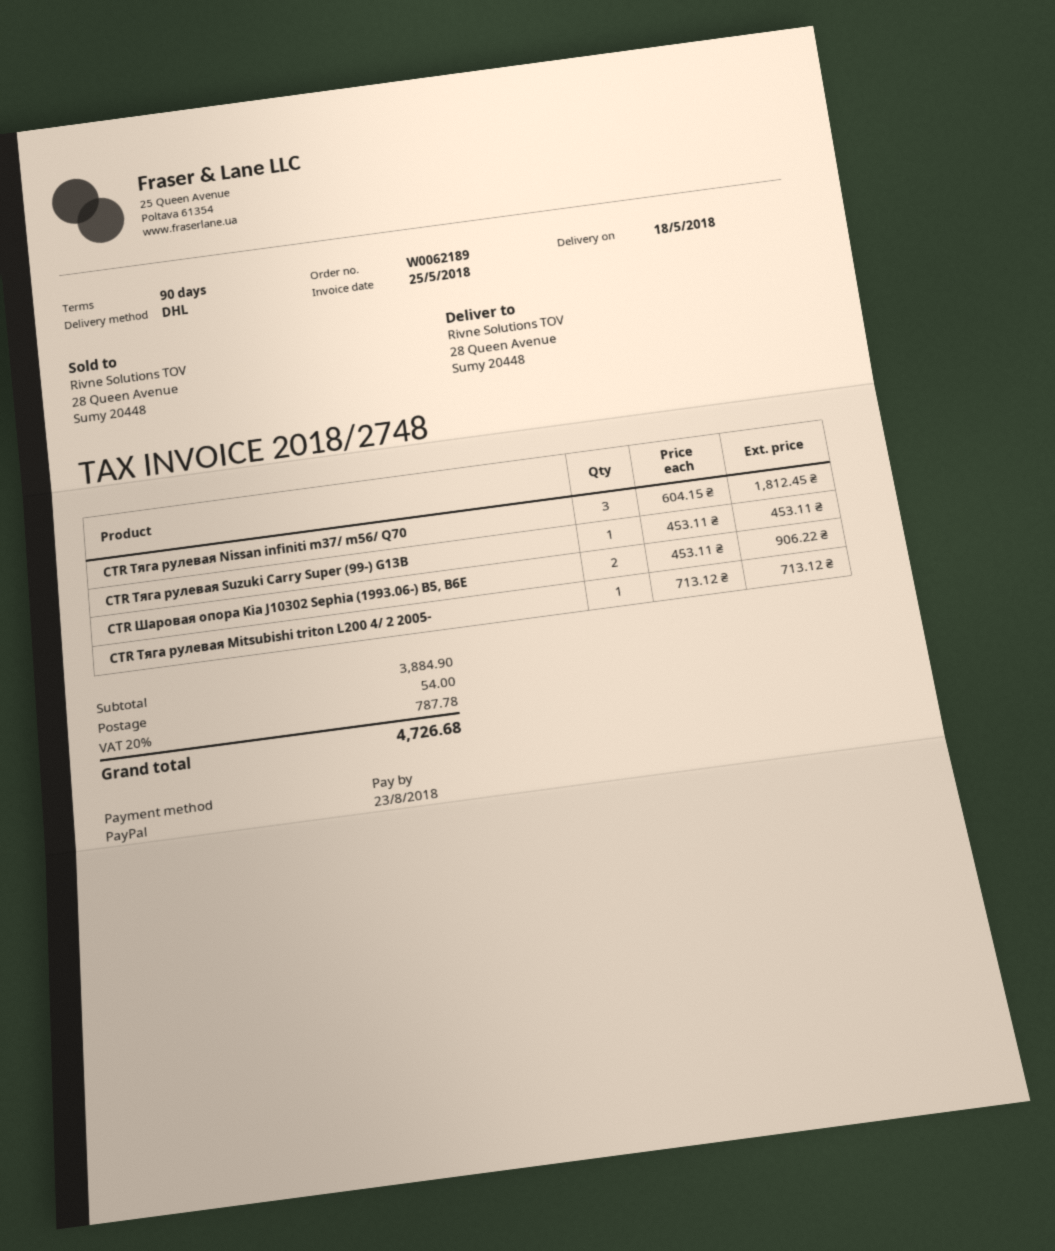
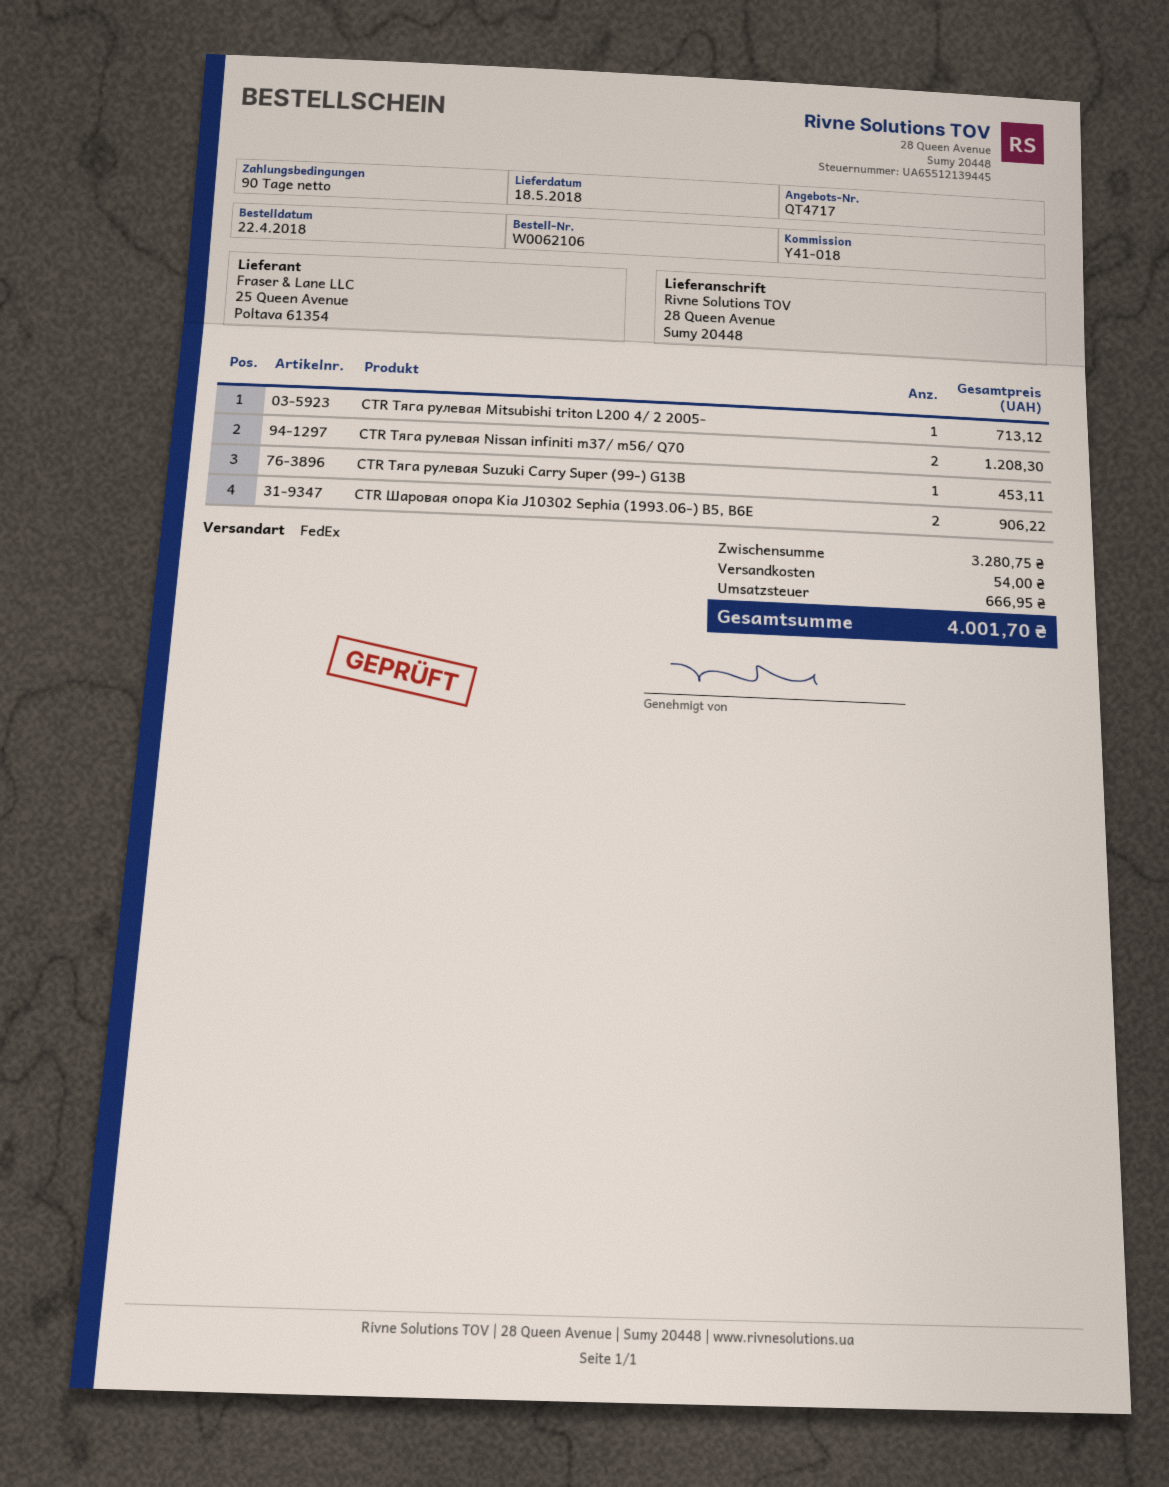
order number: W0062189 -> W0062106
shipping method: DHL -> FedEx
CTR Тяга рулевая Nissan infiniti m37/ m56/ Q70: 3 for 1812.45 -> 2 for 1208.30
subtotal: 3884.90 -> 3280.75
tax: 787.78 -> 666.95
total: 4726.68 -> 4001.70

